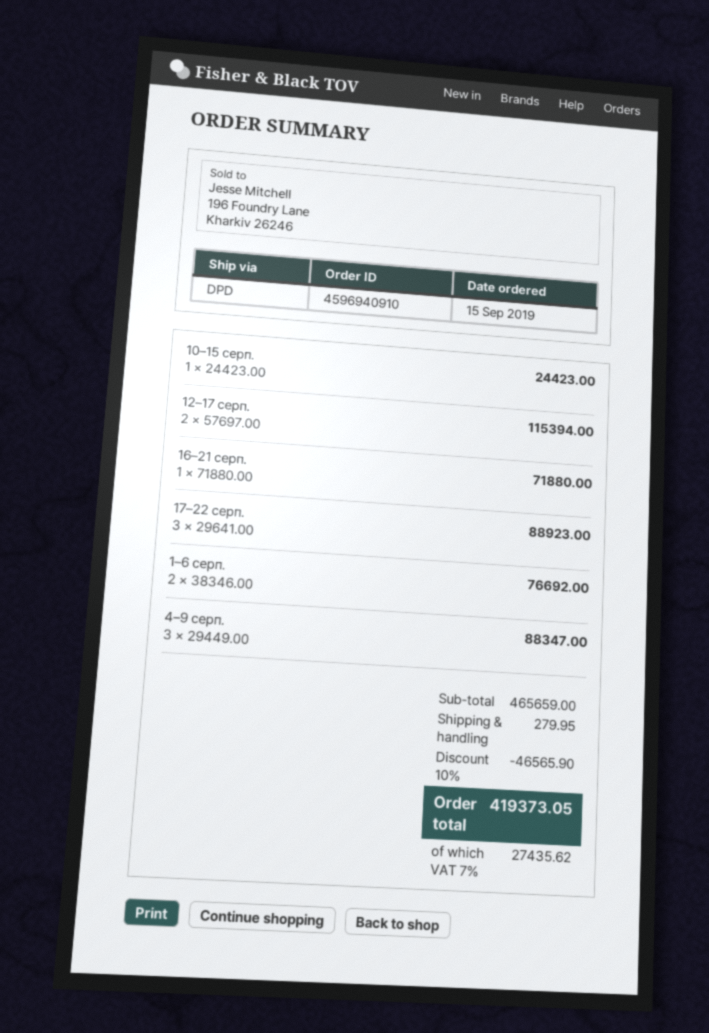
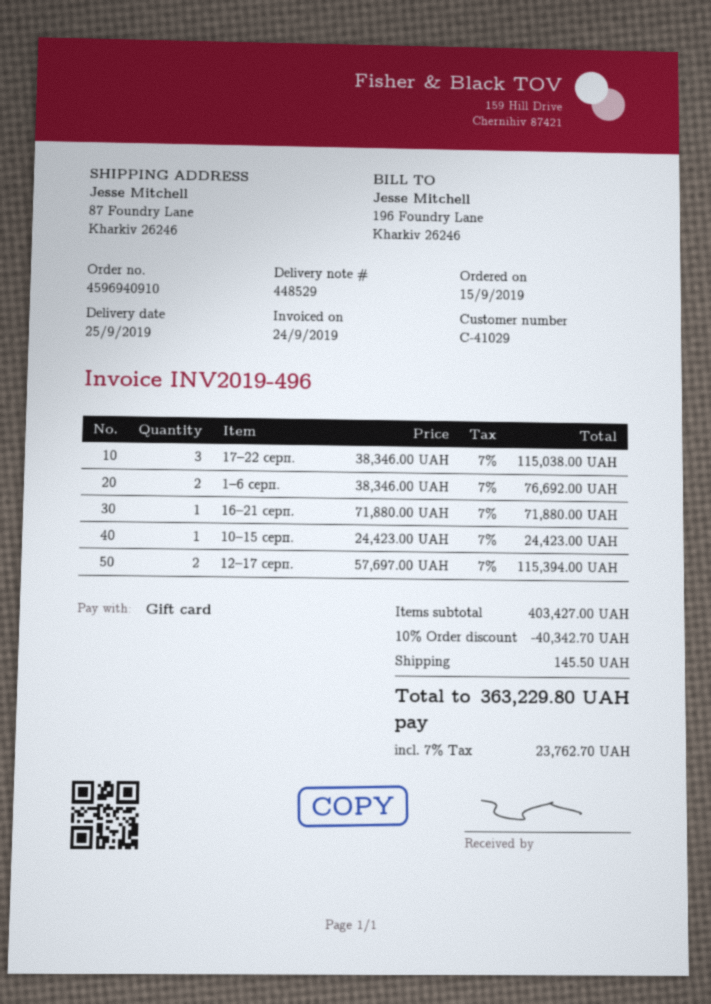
17–22 серп.: 3 x 29641.00 = 88923.00 -> 3 x 38346.00 = 115038.00
4–9 серп.: 3 x 29449.00 = 88347.00 -> none
subtotal: 465659.00 -> 403427.00
discount: 10% = 46565.90 -> 10% = 40342.70
shipping: 279.95 -> 145.50
tax: 7% = 27435.62 -> 7% = 23762.70
total: 419373.05 -> 363229.80

